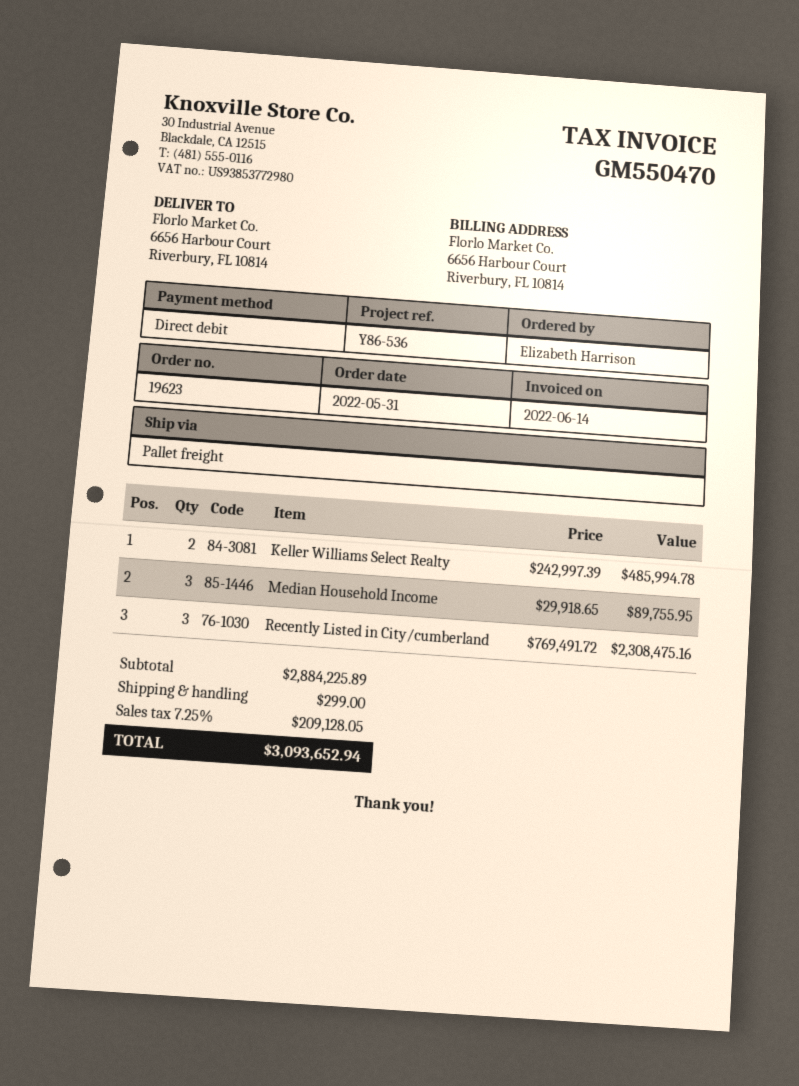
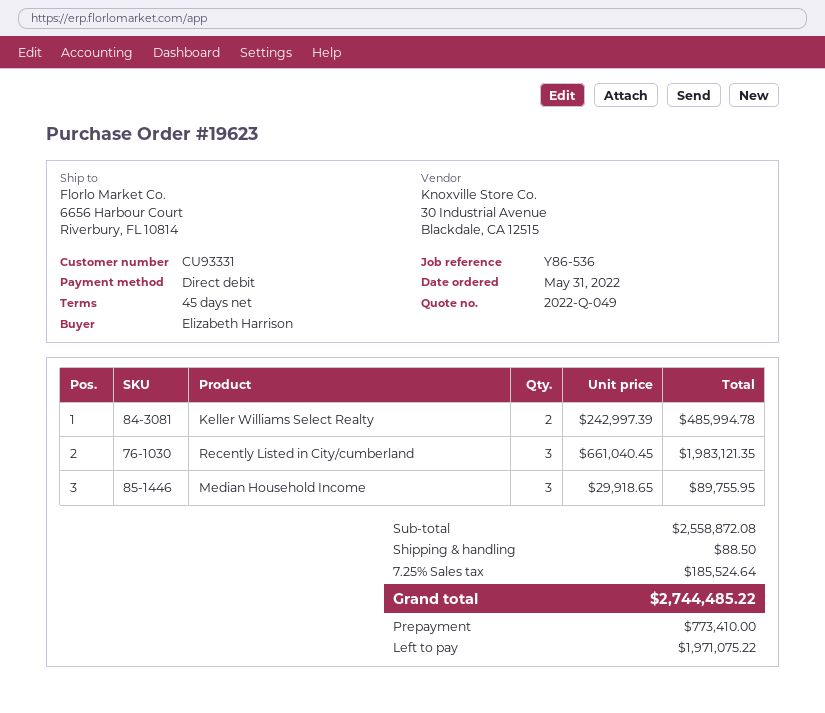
Recently Listed in City/cumberland: 3 x 769491.72 = 2308475.16 -> 3 x 661040.45 = 1983121.35
subtotal: 2884225.89 -> 2558872.08
shipping: 299.00 -> 88.50
tax: 7.25% = 209128.05 -> 7.25% = 185524.64
total: 3093652.94 -> 2744485.22

